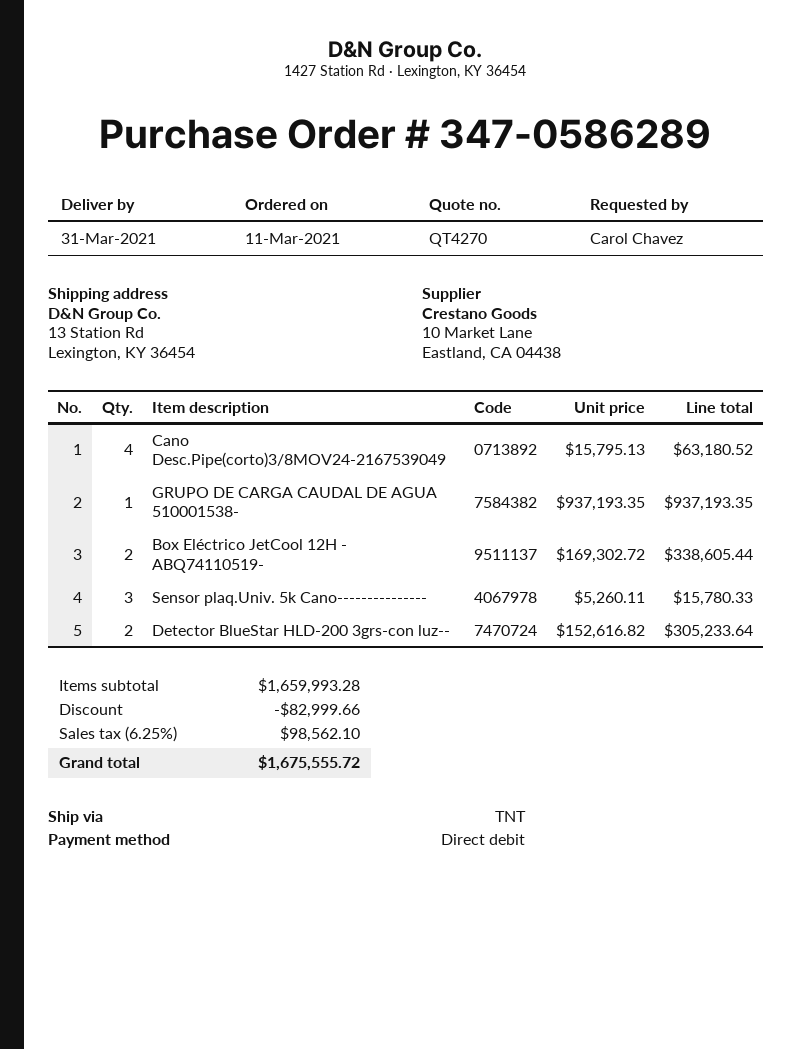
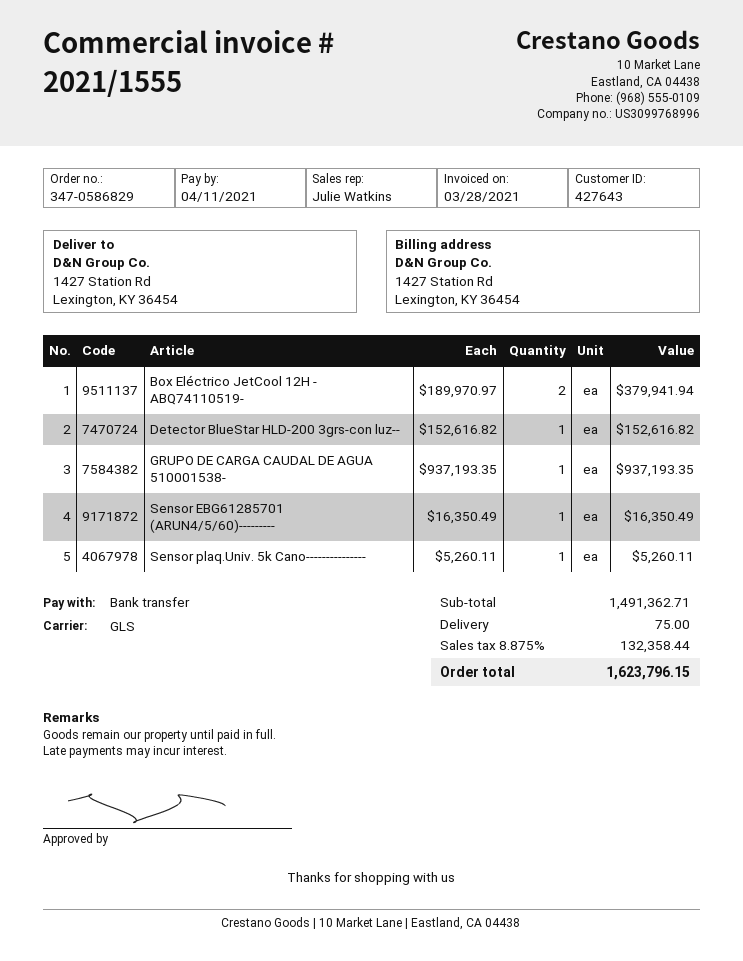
order number: 347-0586289 -> 347-0586829
payment method: direct debit -> bank transfer
shipping method: TNT -> GLS
ship to: 13 Station Rd, Lexington, KY 36454 -> 1427 Station Rd, Lexington, KY 36454
Cano Desc.Pipe(corto)3/8MOV24-2167539049: 4 x 15795.13 = 63180.52 -> none
Box Eléctrico JetCool 12H - ABQ74110519-: 2 x 169302.72 = 338605.44 -> 2 x 189970.97 = 379941.94
Sensor plaq.Univ. 5k Cano---------------: 3 x 5260.11 = 15780.33 -> 1 x 5260.11 = 5260.11
Detector BlueStar HLD-200 3grs-con luz--: 2 x 152616.82 = 305233.64 -> 1 x 152616.82 = 152616.82
Sensor EBG61285701 (ARUN4/5/60)---------: none -> 1 x 16350.49 = 16350.49
subtotal: 1659993.28 -> 1491362.71
discount: 82999.66 -> none
shipping: none -> 75.00
tax: 6.25% = 98562.10 -> 8.875% = 132358.44
total: 1675555.72 -> 1623796.15

